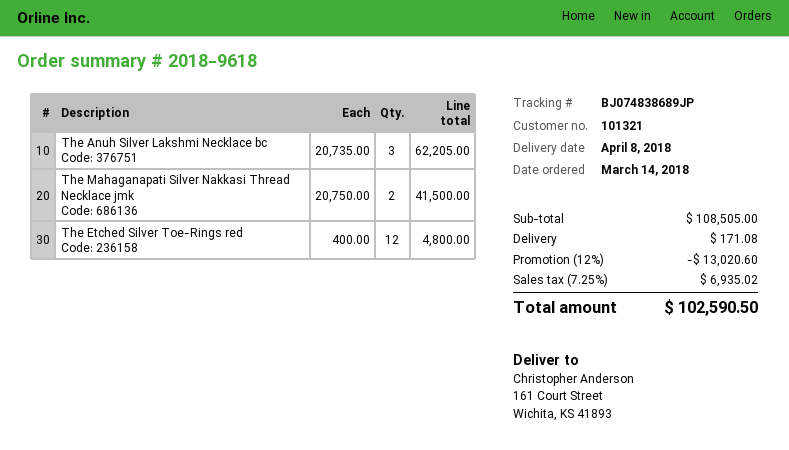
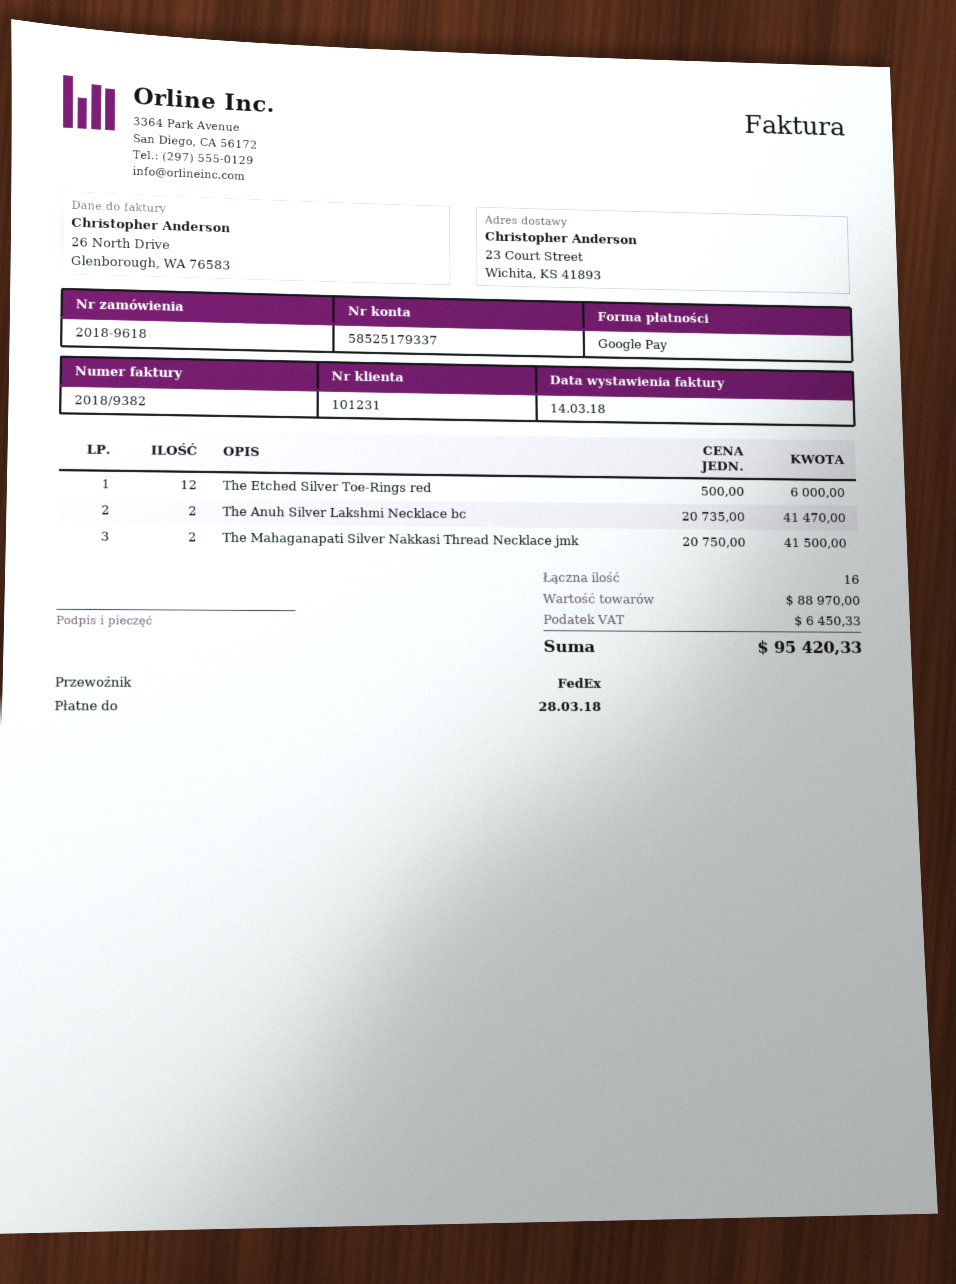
customer number: 101321 -> 101231
ship to: 161 Court Street, Wichita, KS 41893 -> 23 Court Street, Wichita, KS 41893
The Anuh Silver Lakshmi Necklace bc: 3 x 20735.00 = 62205.00 -> 2 x 20735.00 = 41470.00
The Etched Silver Toe-Rings red: 12 x 400.00 = 4800.00 -> 12 x 500.00 = 6000.00
subtotal: 108505.00 -> 88970.00
discount: 12% = 13020.60 -> none
shipping: 171.08 -> none
tax: 6935.02 -> 6450.33
total: 102590.50 -> 95420.33

